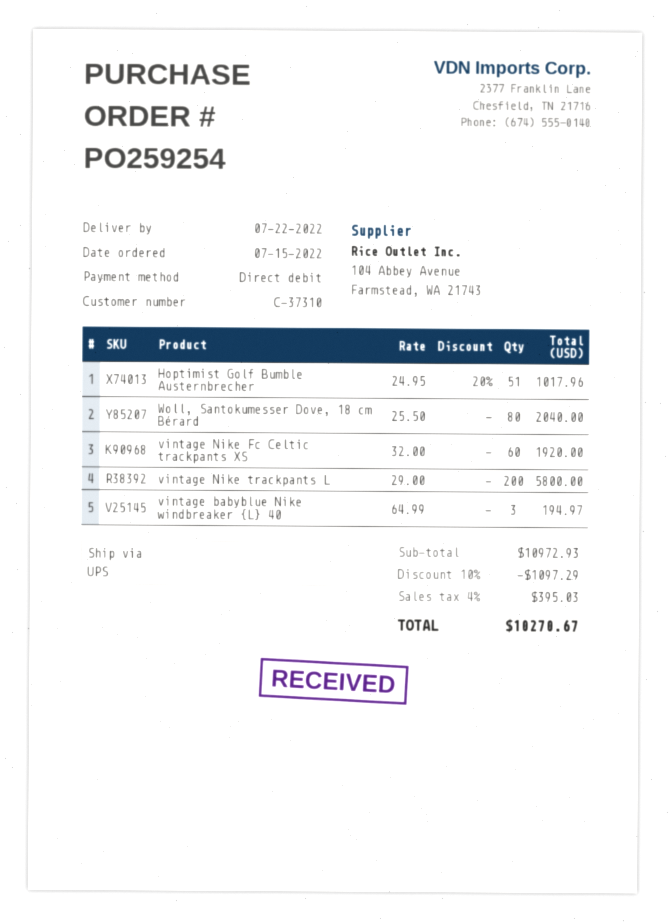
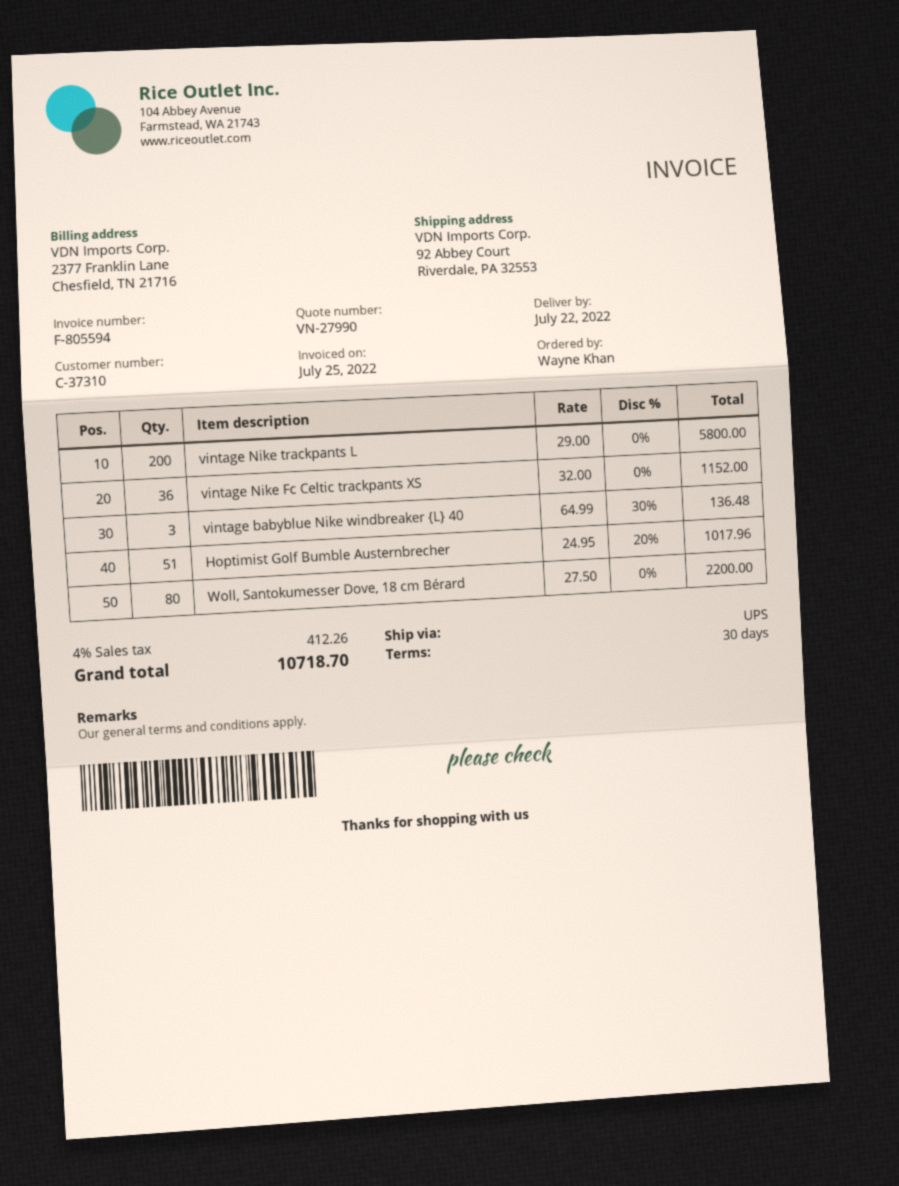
Woll, Santokumesser Dove, 18 cm Bérard: 80 x 25.50 = 2040.00 -> 80 x 27.50 = 2200.00
vintage Nike Fc Celtic trackpants XS: 60 x 32.00 = 1920.00 -> 36 x 32.00 = 1152.00
vintage babyblue Nike windbreaker {L} 40: 3 x 64.99 = 194.97 -> 3 x 64.99 - 30% = 136.48
discount: 10% = 1097.29 -> none
tax: 4% = 395.03 -> 4% = 412.26
total: 10270.67 -> 10718.70

